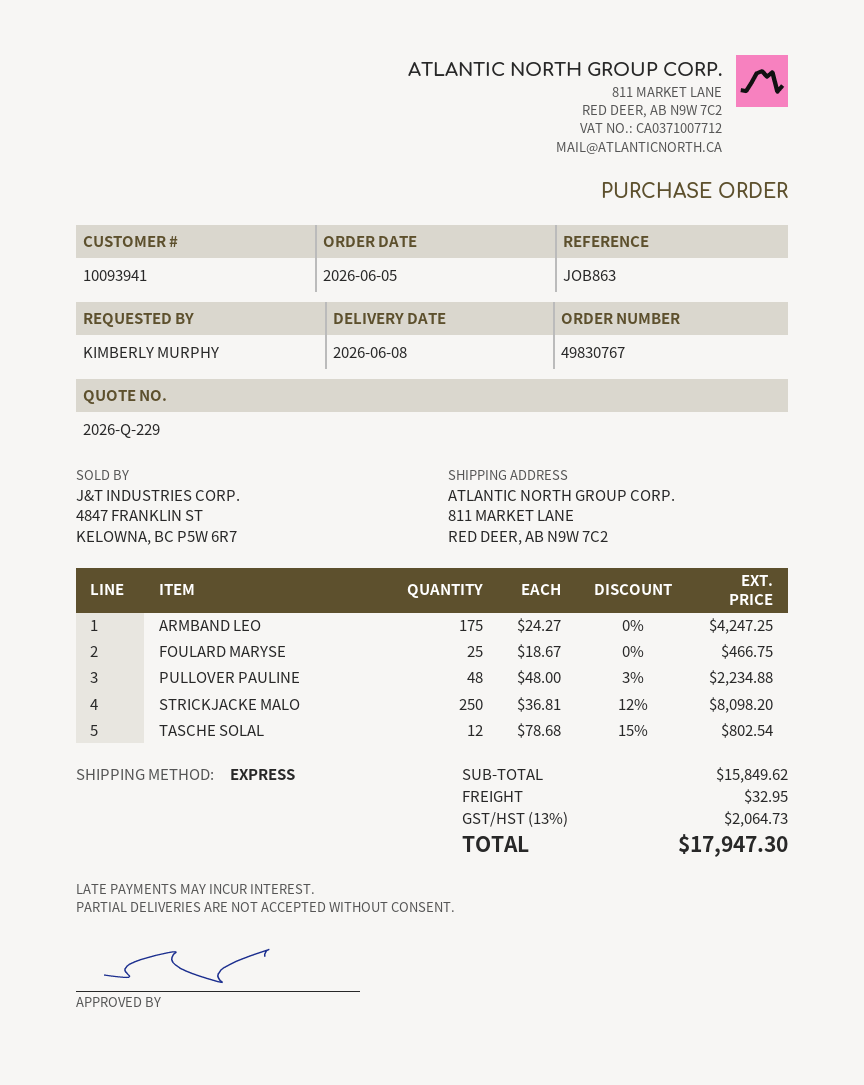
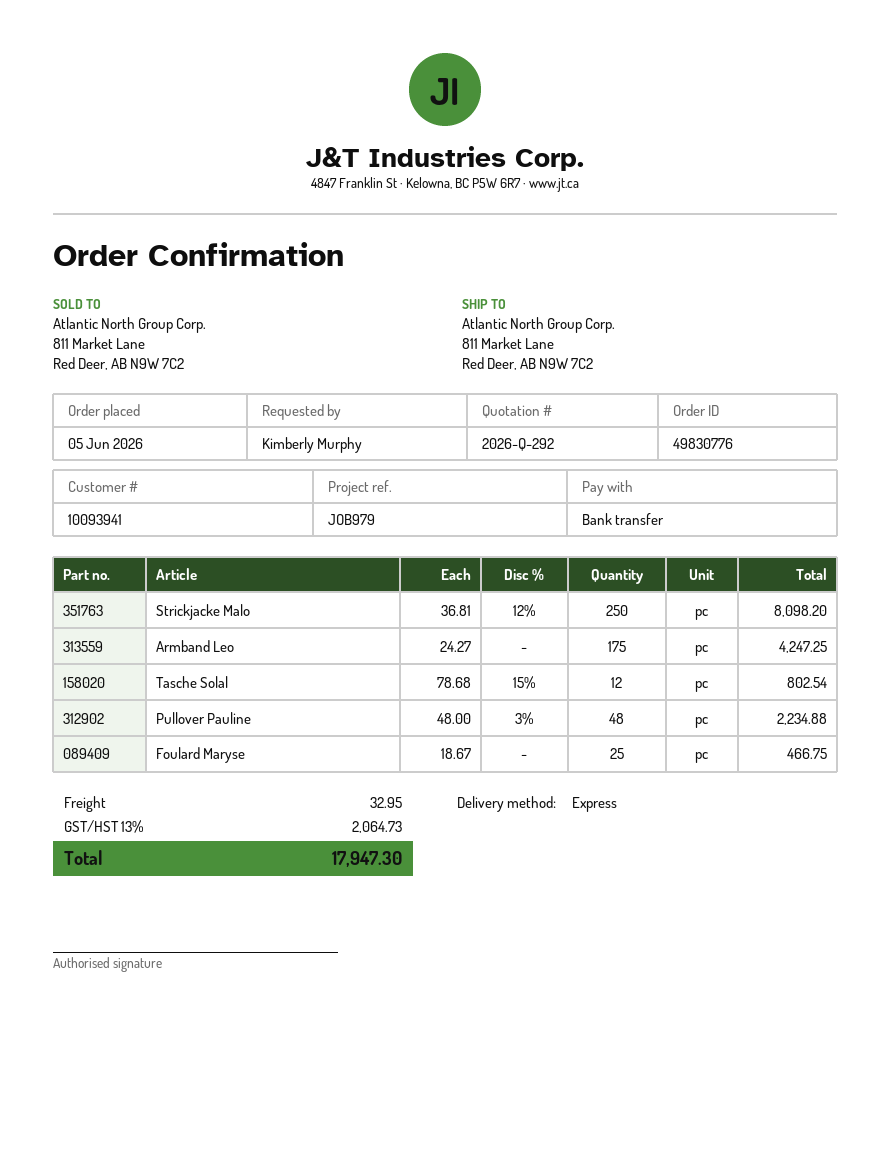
quote number: 2026-Q-229 -> 2026-Q-292
order number: 49830767 -> 49830776
reference: JOB863 -> JOB979

